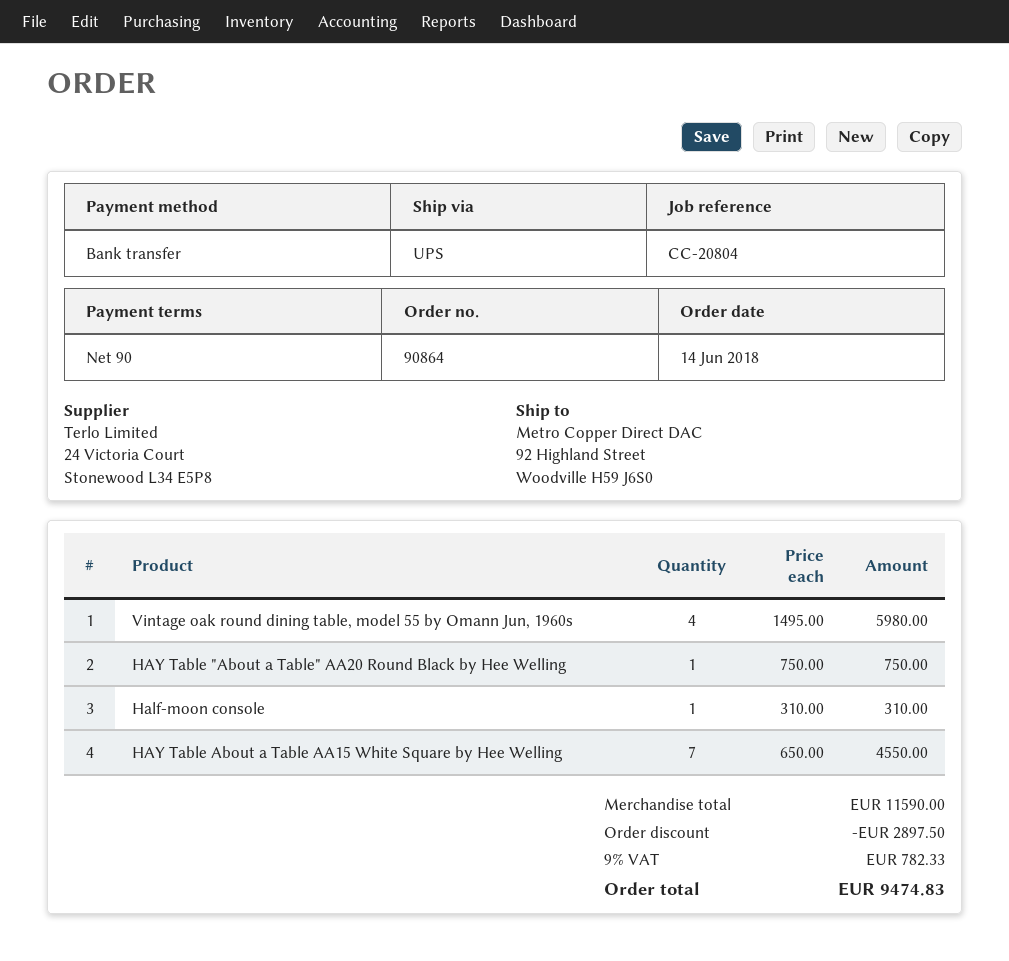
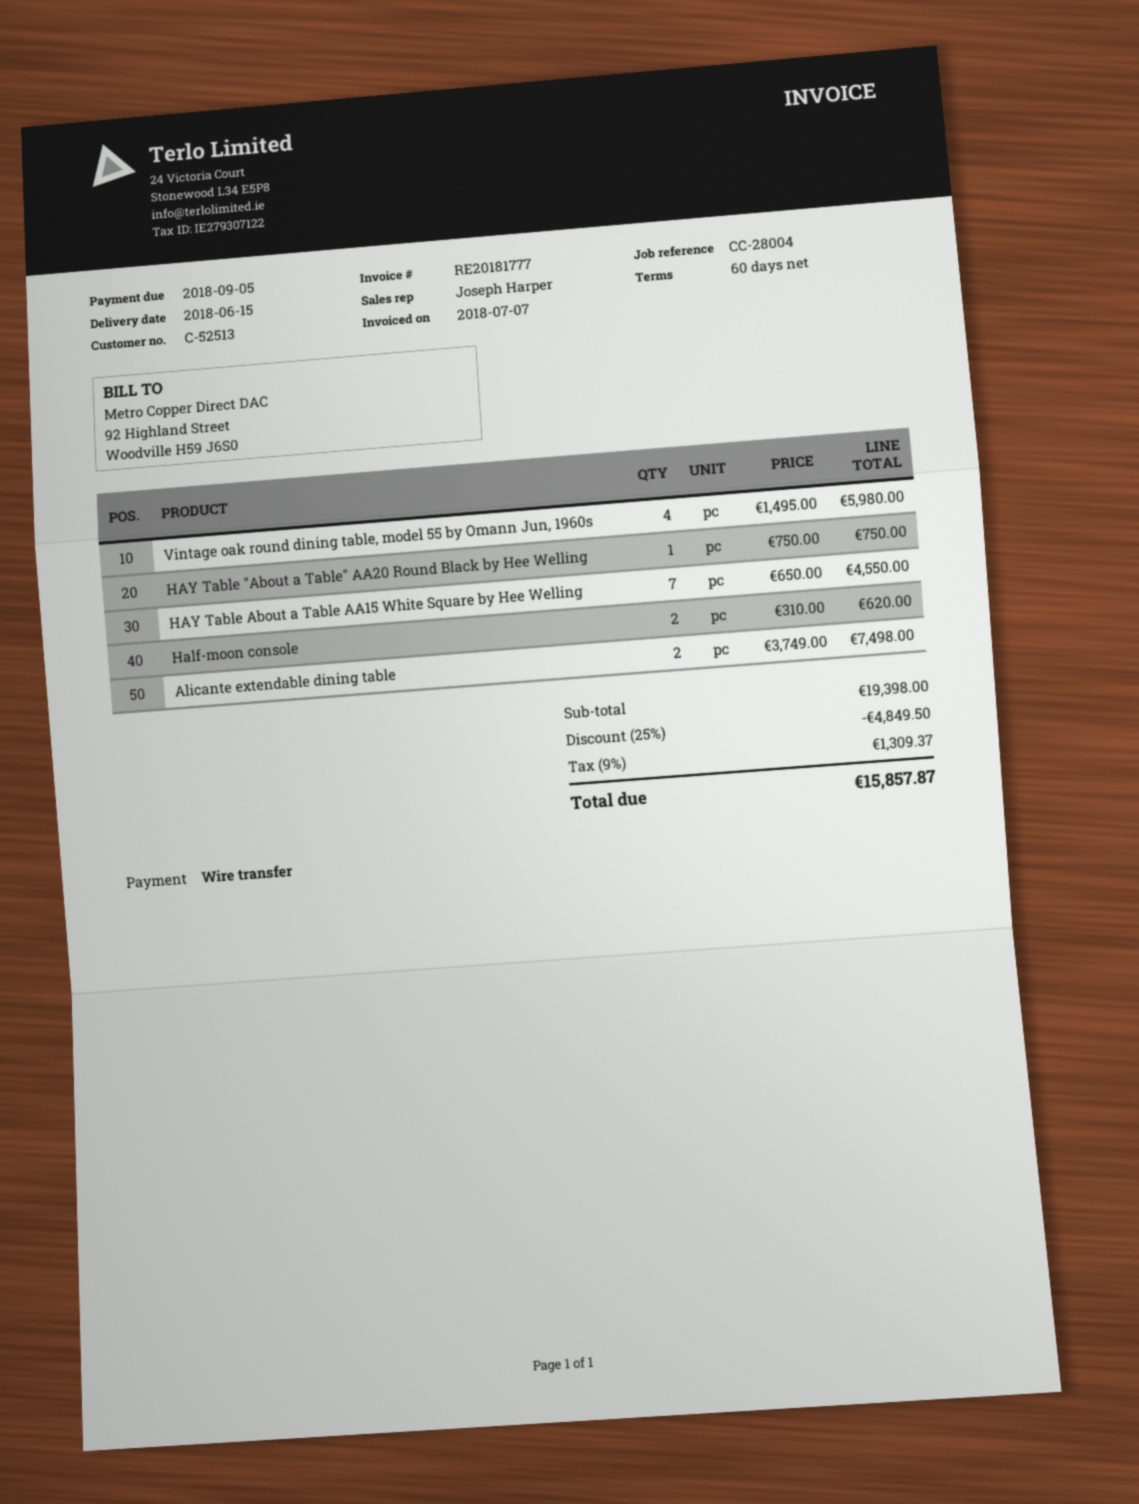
payment terms: 90 days -> 60 days
reference: CC-20804 -> CC-28004
Half-moon console: 1 x 310.00 = 310.00 -> 2 x 310.00 = 620.00
Alicante extendable dining table: none -> 2 x 3749.00 = 7498.00
subtotal: 11590.00 -> 19398.00
discount: 2897.50 -> 4849.50
tax: 9% = 782.33 -> 9% = 1309.37
total: 9474.83 -> 15857.87

